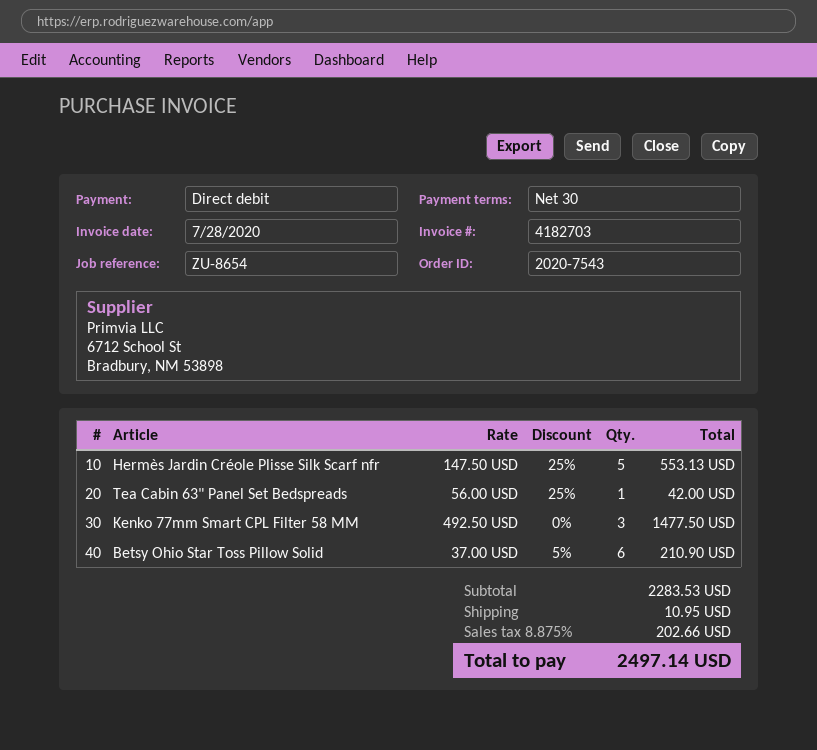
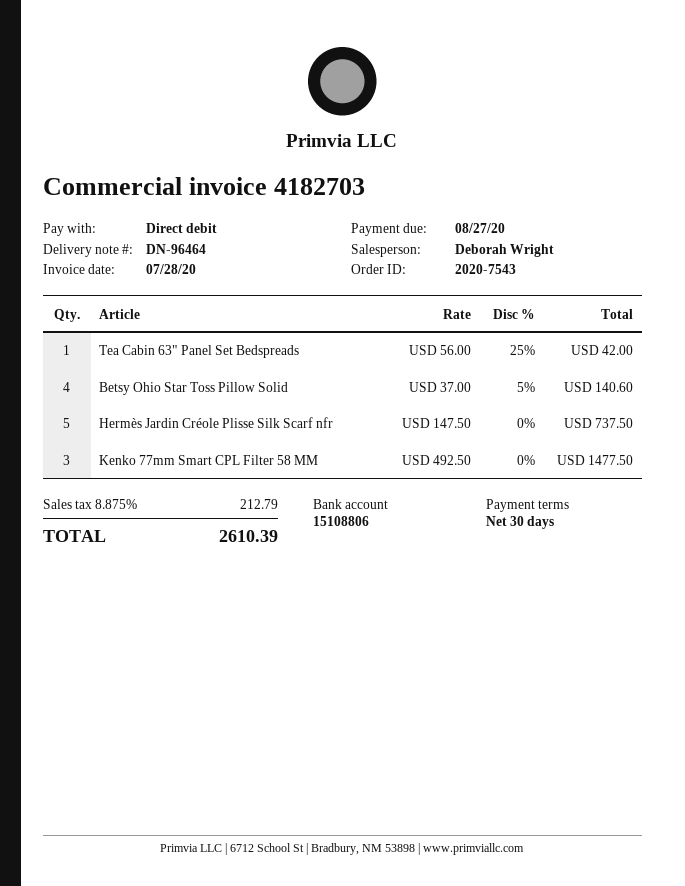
Hermès Jardin Créole Plisse Silk Scarf nfr: 5 x 147.50 - 25% = 553.13 -> 5 x 147.50 = 737.50
Betsy Ohio Star Toss Pillow Solid: 6 x 37.00 - 5% = 210.90 -> 4 x 37.00 - 5% = 140.60
shipping: 10.95 -> none
tax: 8.875% = 202.66 -> 8.875% = 212.79
total: 2497.14 -> 2610.39

